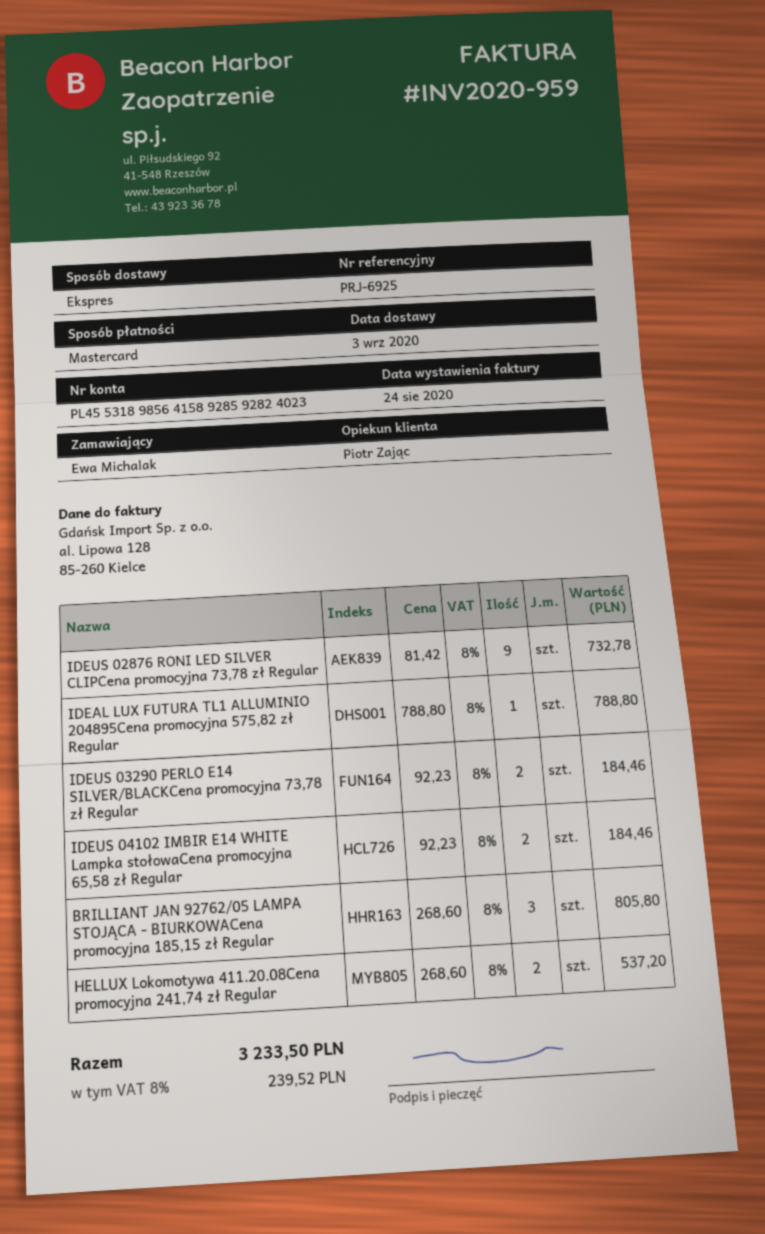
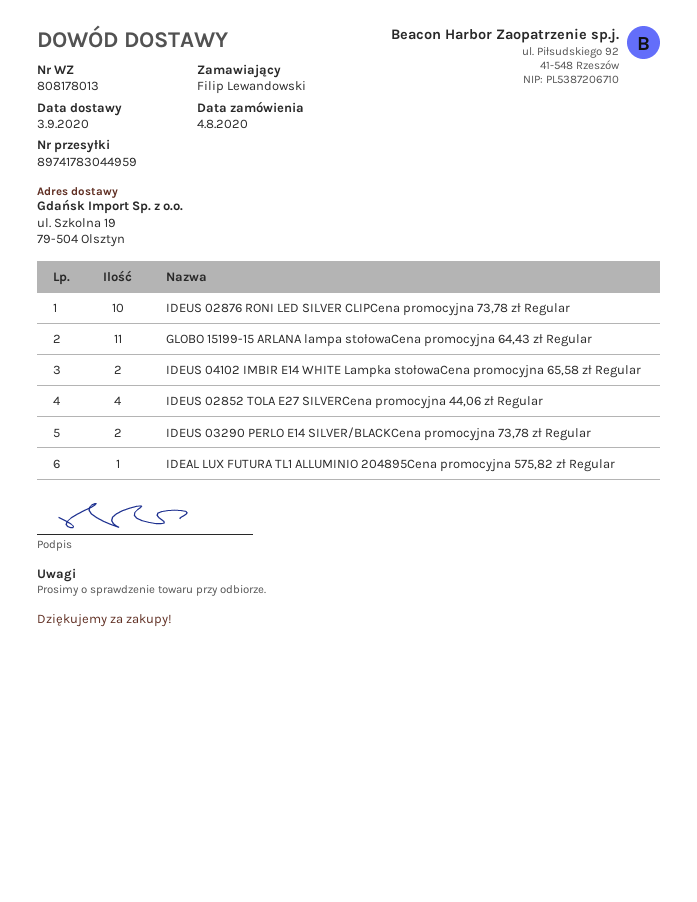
ordered by: Ewa Michalak -> Filip Lewandowski
IDEUS 02876 RONI LED SILVER CLIPCena promocyjna 73,78 zł Regular: 9 -> 10
BRILLIANT JAN 92762/05 LAMPA STOJĄCA - BIURKOWACena promocyjna 185,15 zł Regular: 3 -> none
HELLUX Lokomotywa 411.20.08Cena promocyjna 241,74 zł Regular: 2 -> none
GLOBO 15199-15 ARLANA lampa stołowaCena promocyjna 64,43 zł Regular: none -> 11
IDEUS 02852 TOLA E27 SILVERCena promocyjna 44,06 zł Regular: none -> 4

